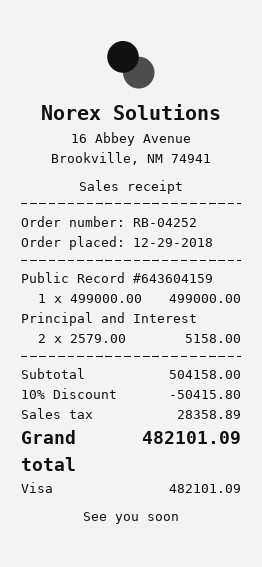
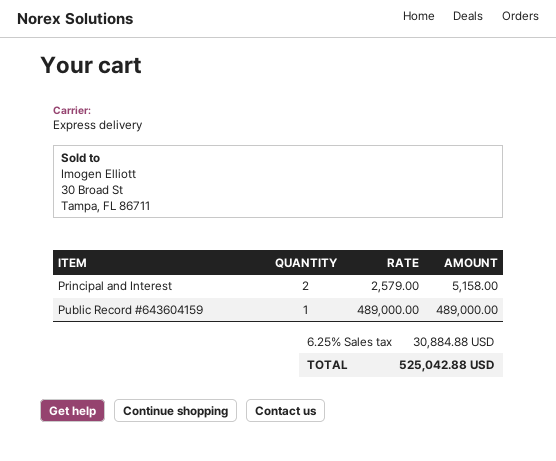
Public Record #643604159: 1 x 499000.00 = 499000.00 -> 1 x 489000.00 = 489000.00
discount: 10% = 50415.80 -> none
tax: 28358.89 -> 30884.88
total: 482101.09 -> 525042.88

